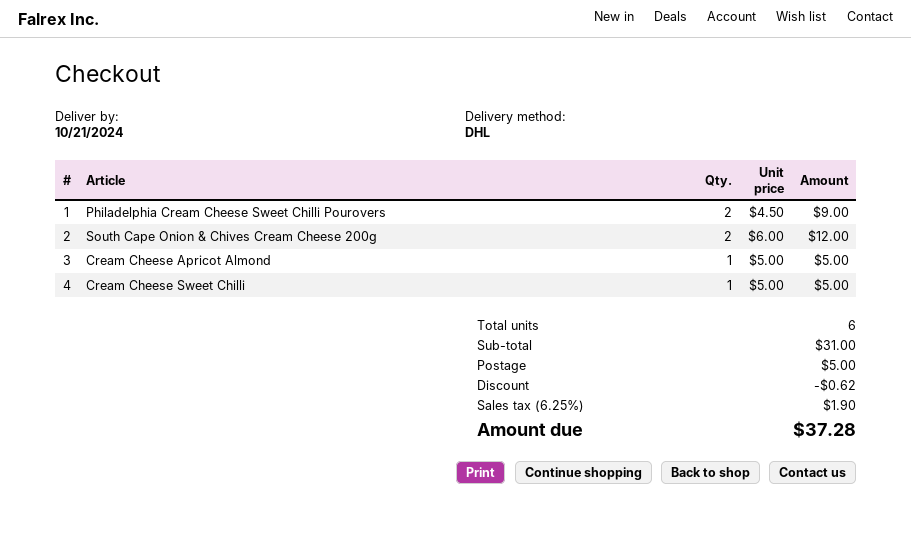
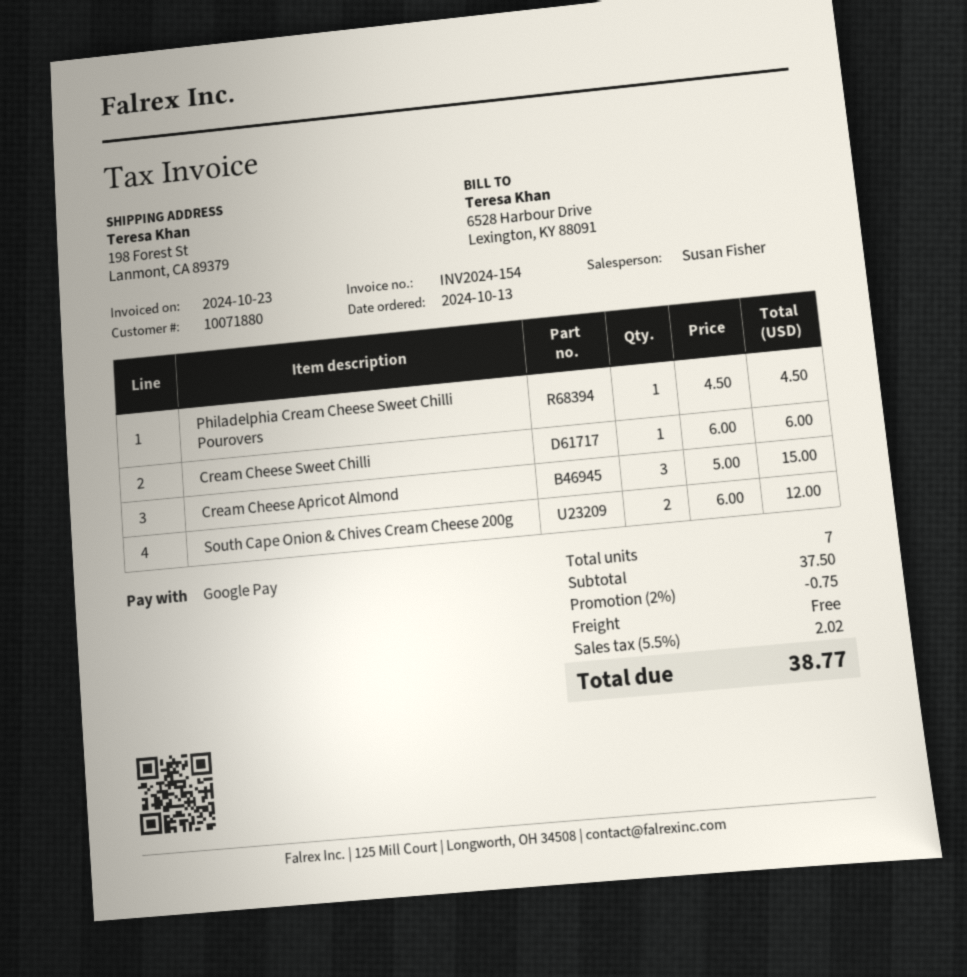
Philadelphia Cream Cheese Sweet Chilli Pourovers: 2 x 4.50 = 9.00 -> 1 x 4.50 = 4.50
Cream Cheese Apricot Almond: 1 x 5.00 = 5.00 -> 3 x 5.00 = 15.00
Cream Cheese Sweet Chilli: 1 x 5.00 = 5.00 -> 1 x 6.00 = 6.00
total quantity: 6 -> 7
subtotal: 31.00 -> 37.50
discount: 0.62 -> 0.75
shipping: 5.00 -> 0.00
tax: 6.25% = 1.90 -> 5.5% = 2.02
total: 37.28 -> 38.77

